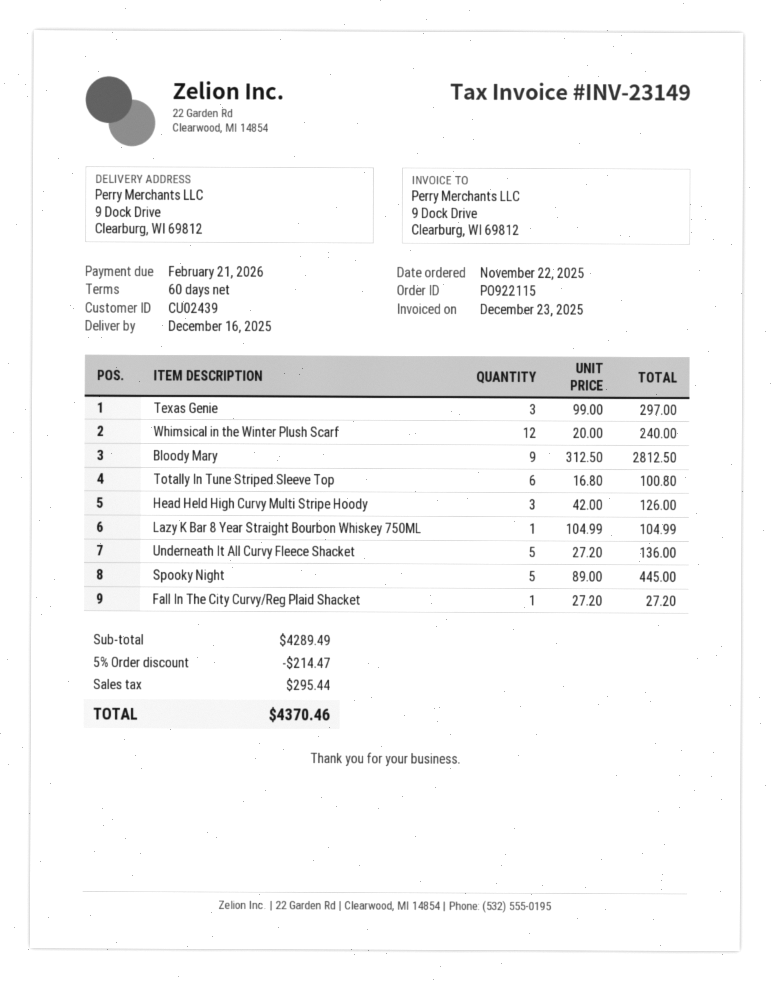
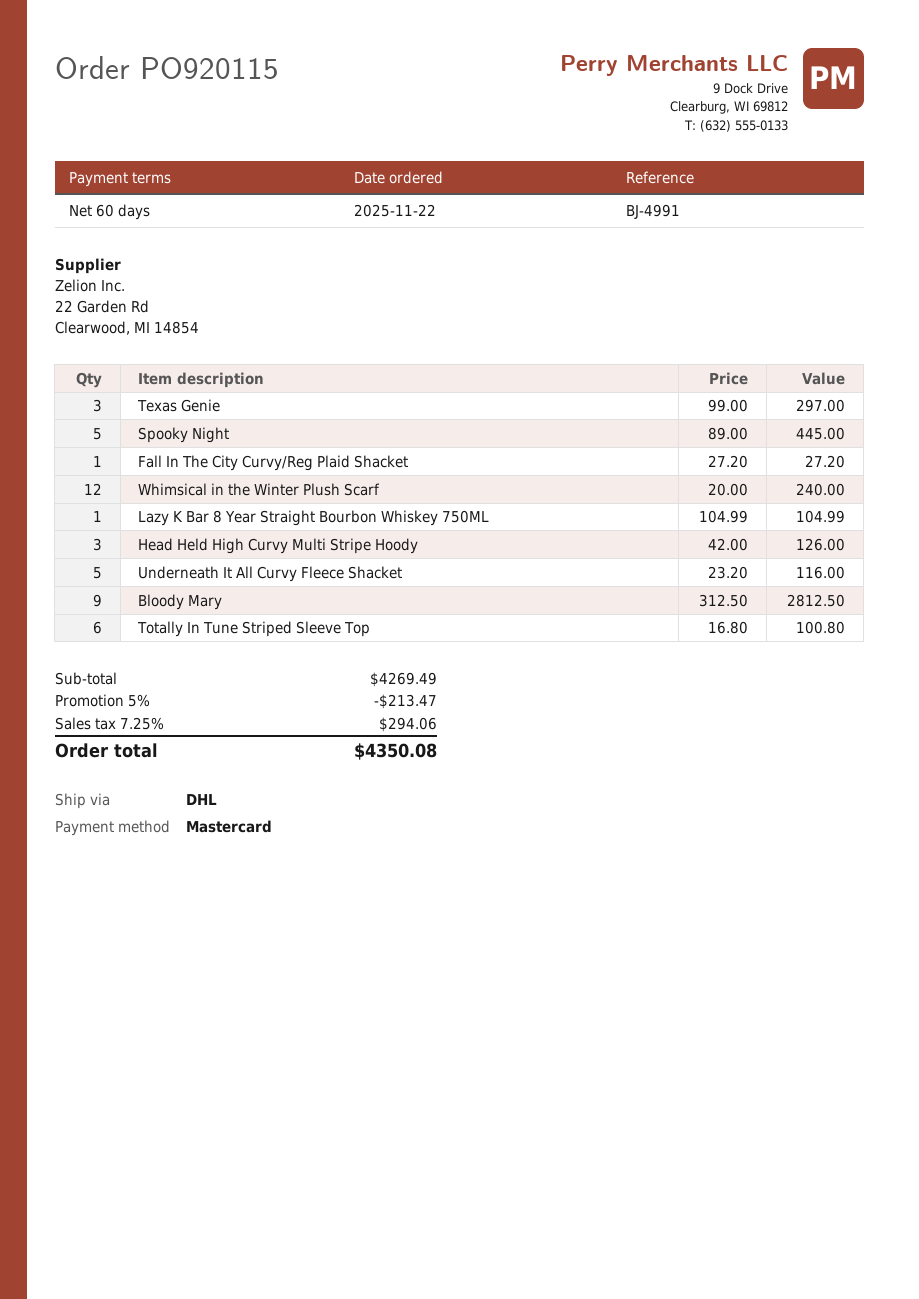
order number: PO922115 -> PO920115
Underneath It All Curvy Fleece Shacket: 5 x 27.20 = 136.00 -> 5 x 23.20 = 116.00
subtotal: 4289.49 -> 4269.49
discount: 5% = 214.47 -> 5% = 213.47
tax: 295.44 -> 294.06
total: 4370.46 -> 4350.08

